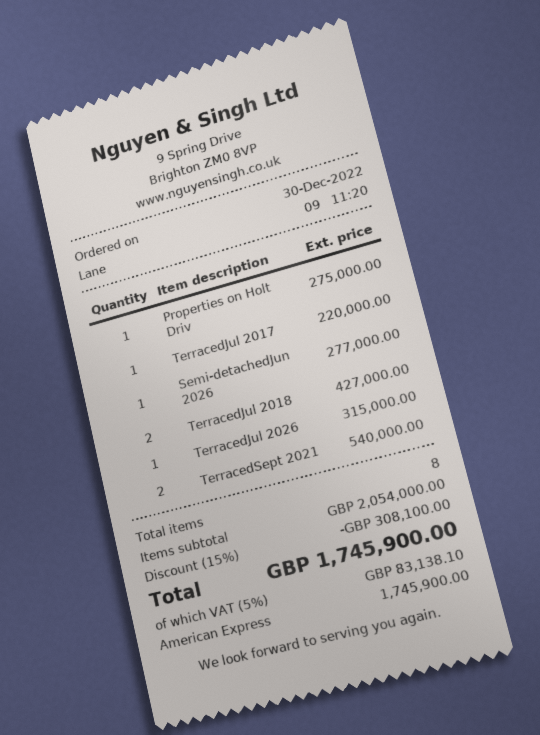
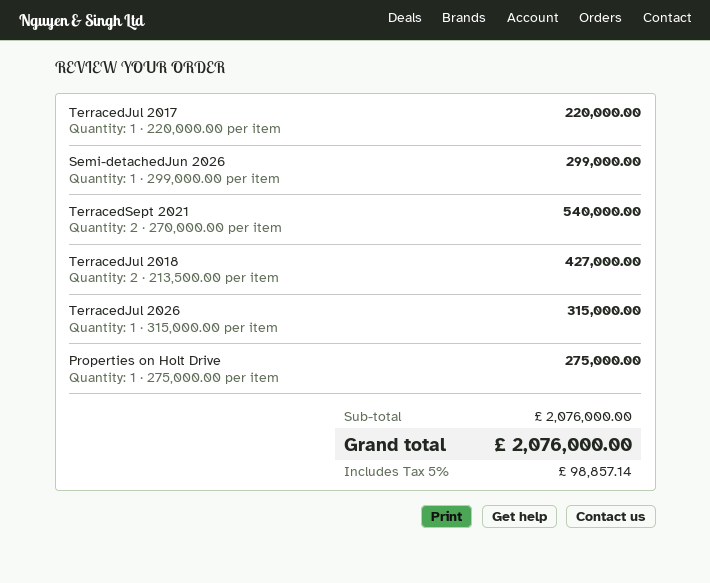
Semi-detachedJun 2026: 1 for 277000.00 -> 1 for 299000.00
subtotal: 2054000.00 -> 2076000.00
discount: 15% = 308100.00 -> none
tax: 5% = 83138.10 -> 5% = 98857.14
total: 1745900.00 -> 2076000.00

